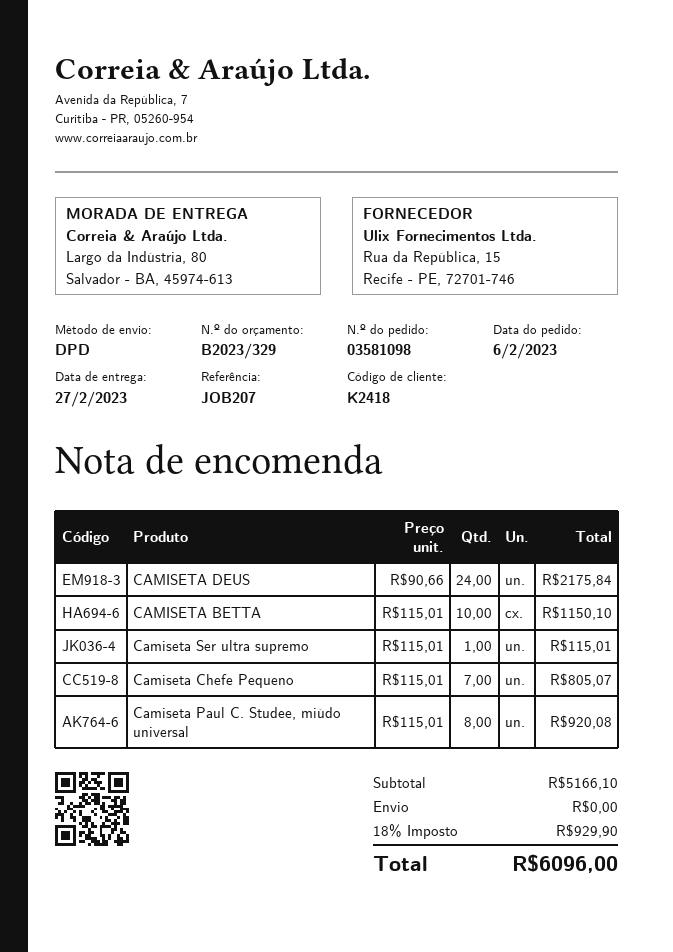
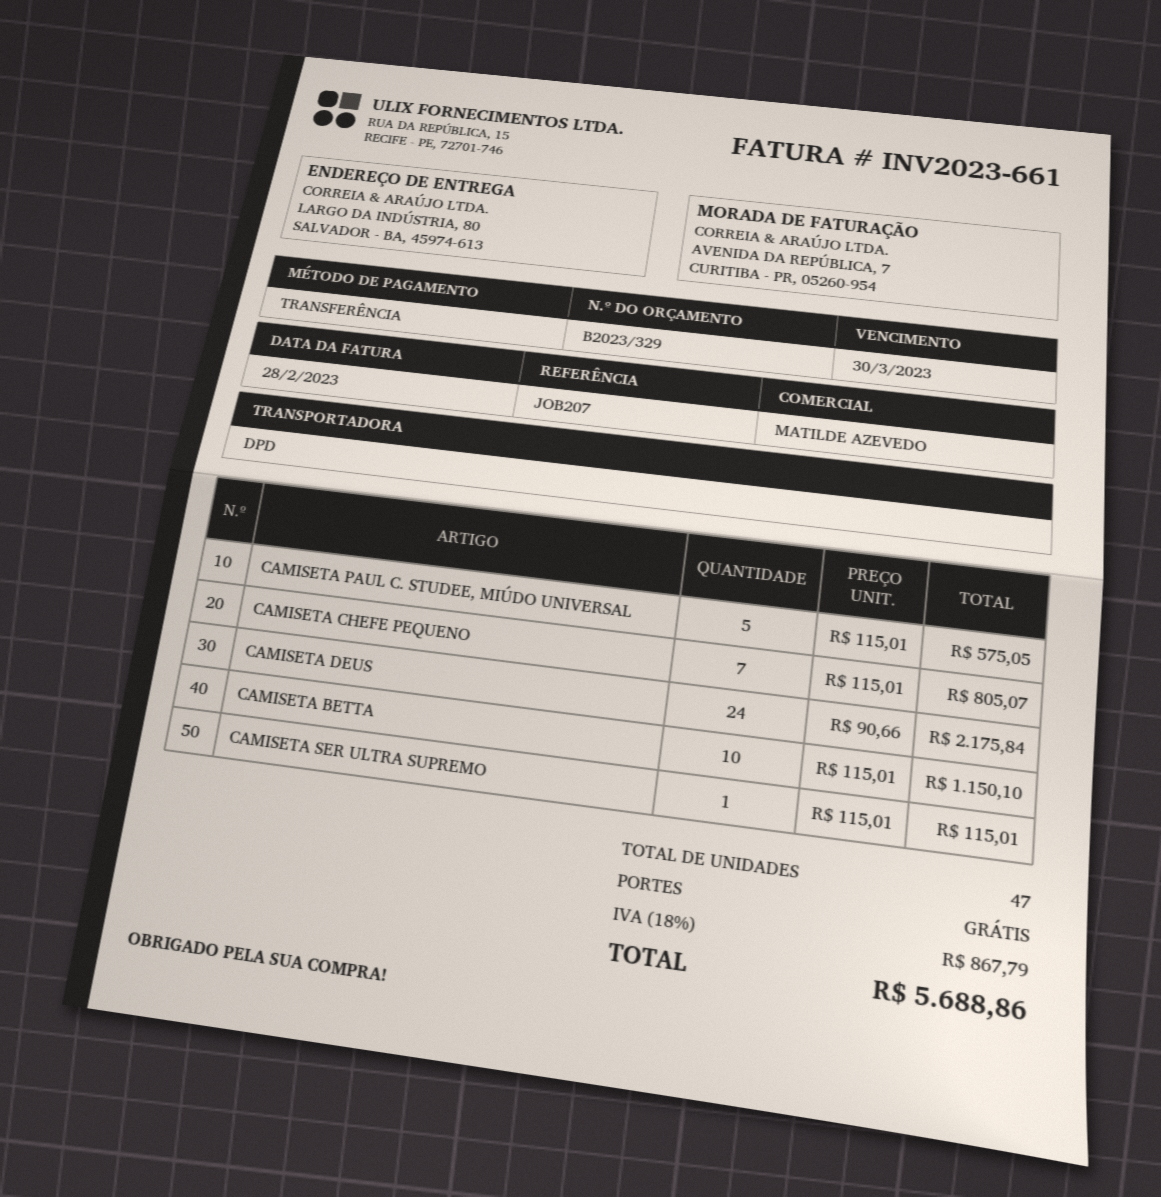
Camiseta Paul C. Studee, miúdo universal: 8 x 115.01 = 920.08 -> 5 x 115.01 = 575.05
tax: 18% = 929.90 -> 18% = 867.79
total: 6096.00 -> 5688.86

